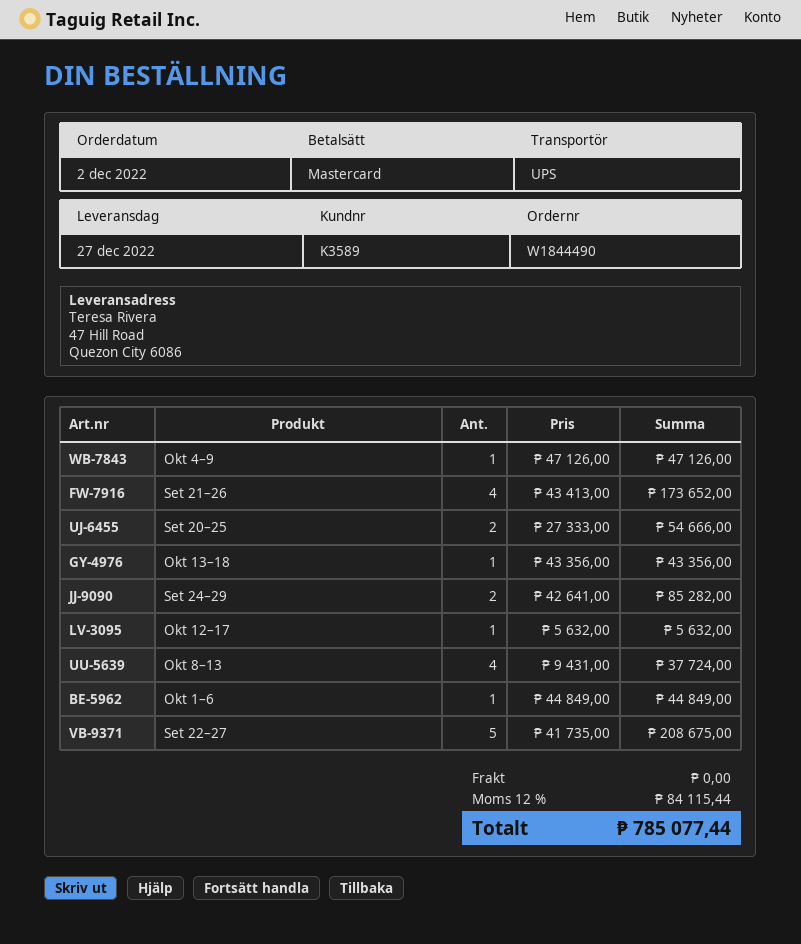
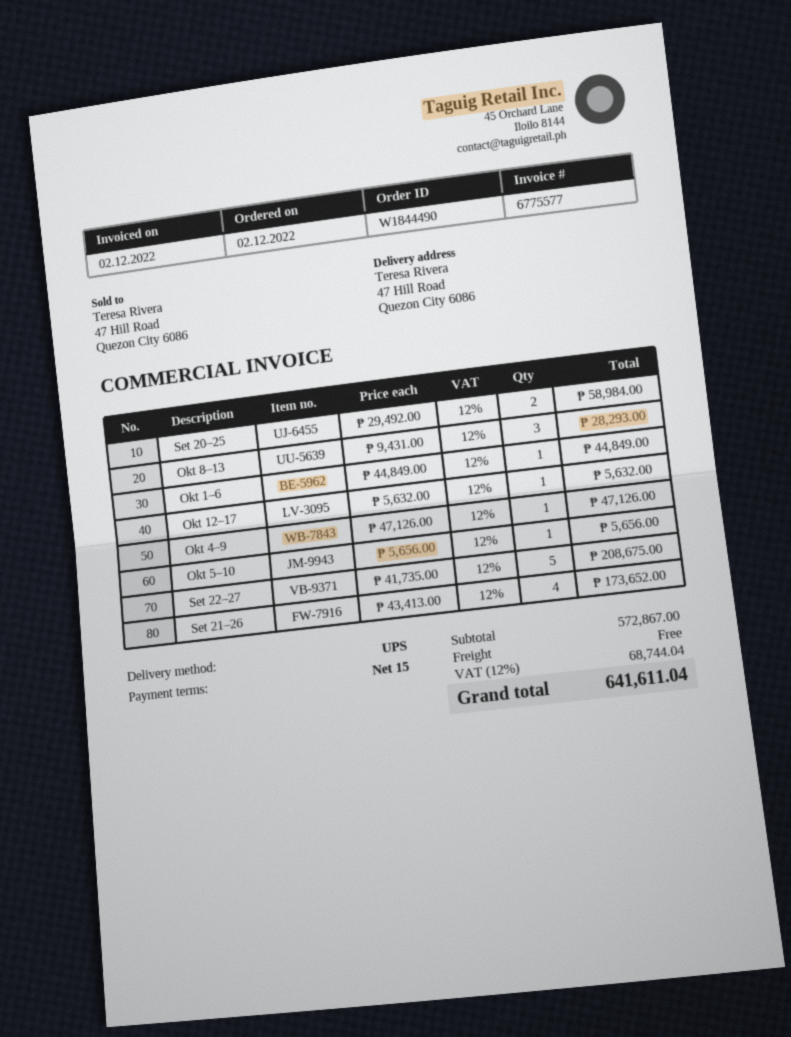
Set 20–25: 2 x 27333.00 = 54666.00 -> 2 x 29492.00 = 58984.00
Okt 13–18: 1 x 43356.00 = 43356.00 -> none
Set 24–29: 2 x 42641.00 = 85282.00 -> none
Okt 8–13: 4 x 9431.00 = 37724.00 -> 3 x 9431.00 = 28293.00
Okt 5–10: none -> 1 x 5656.00 = 5656.00
tax: 12% = 84115.44 -> 12% = 68744.04
total: 785077.44 -> 641611.04

